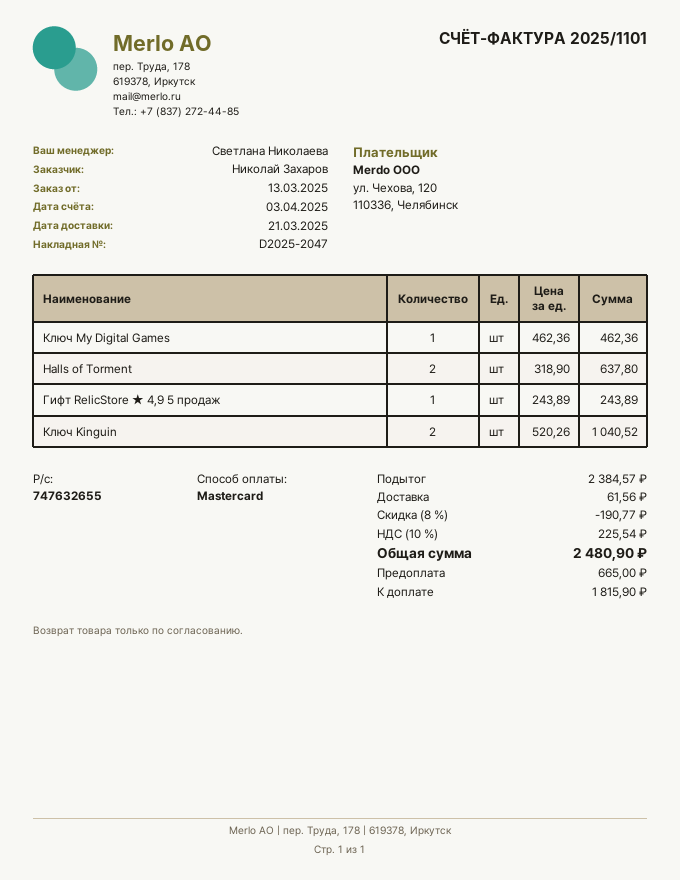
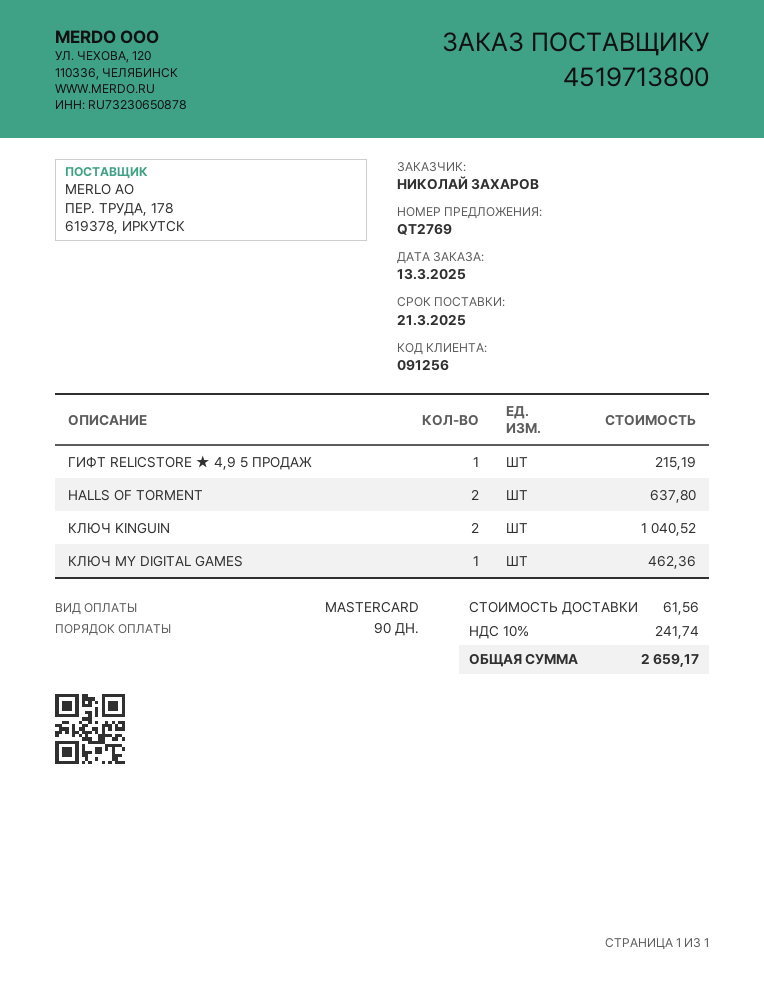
Гифт RelicStore ★ 4,9 5 продаж: 1 for 243.89 -> 1 for 215.19
discount: 8% = 190.77 -> none
tax: 10% = 225.54 -> 10% = 241.74
total: 2480.90 -> 2659.17

